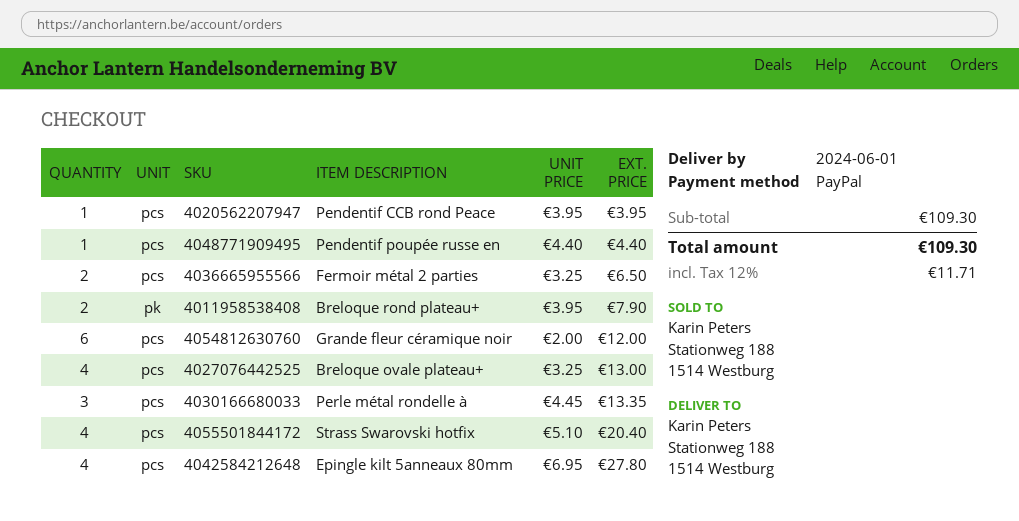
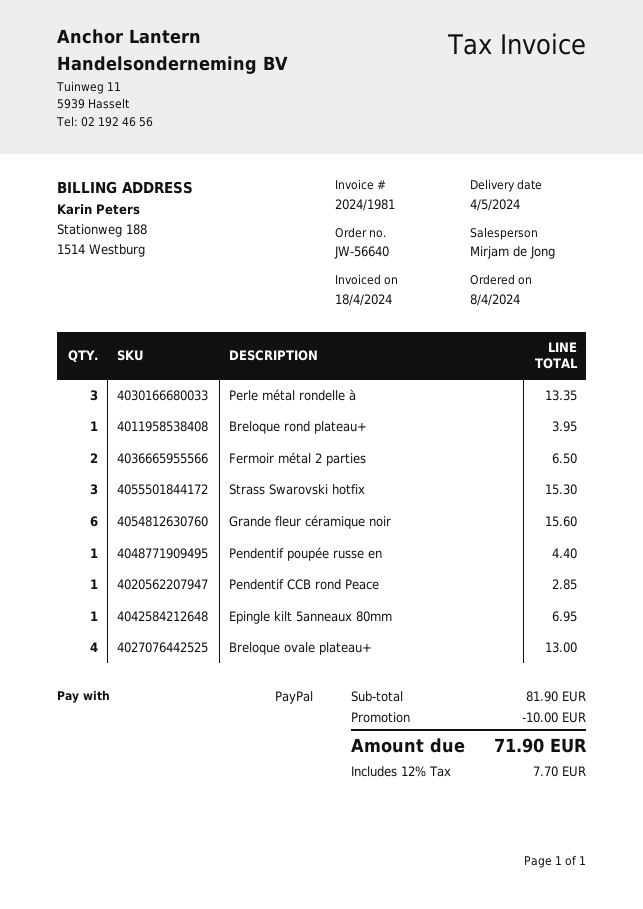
delivery date: 2024-06-01 -> 2024-05-04
Pendentif CCB rond Peace: 1 for 3.95 -> 1 for 2.85
Breloque rond plateau+: 2 for 7.90 -> 1 for 3.95
Grande fleur céramique noir: 6 for 12.00 -> 6 for 15.60
Strass Swarovski hotfix: 4 for 20.40 -> 3 for 15.30
Epingle kilt 5anneaux 80mm: 4 for 27.80 -> 1 for 6.95
subtotal: 109.30 -> 81.90
discount: none -> 10.00
tax: 12% = 11.71 -> 12% = 7.70
total: 109.30 -> 71.90

